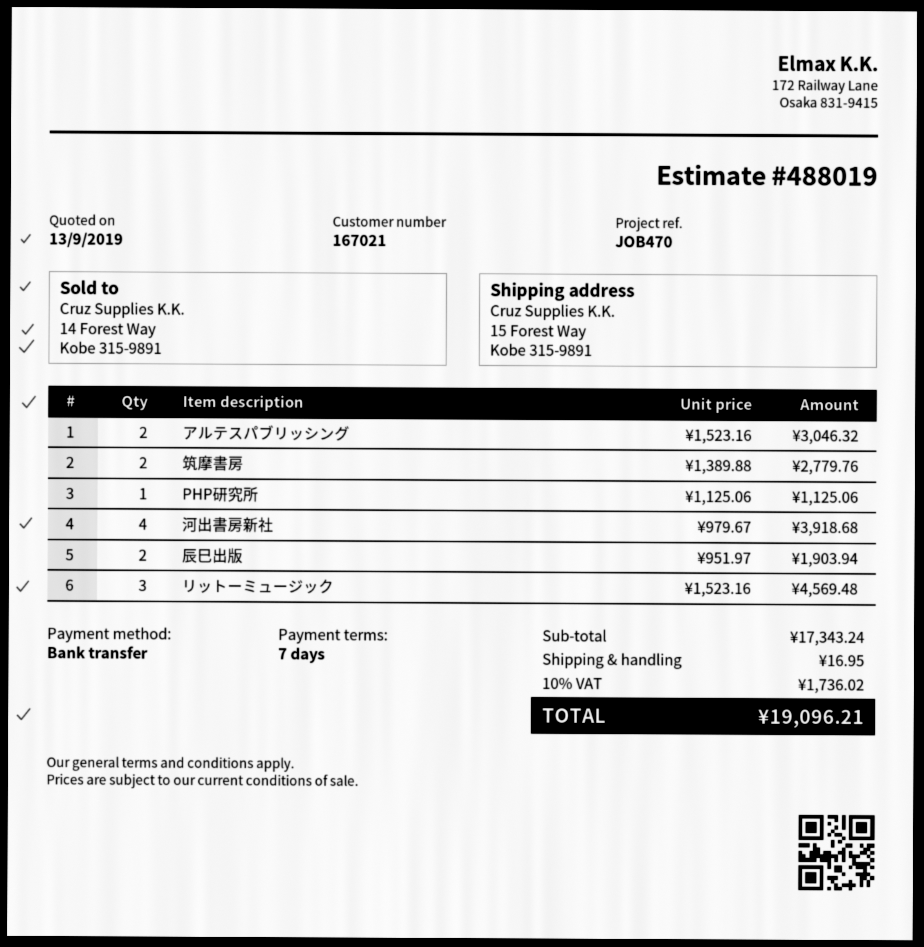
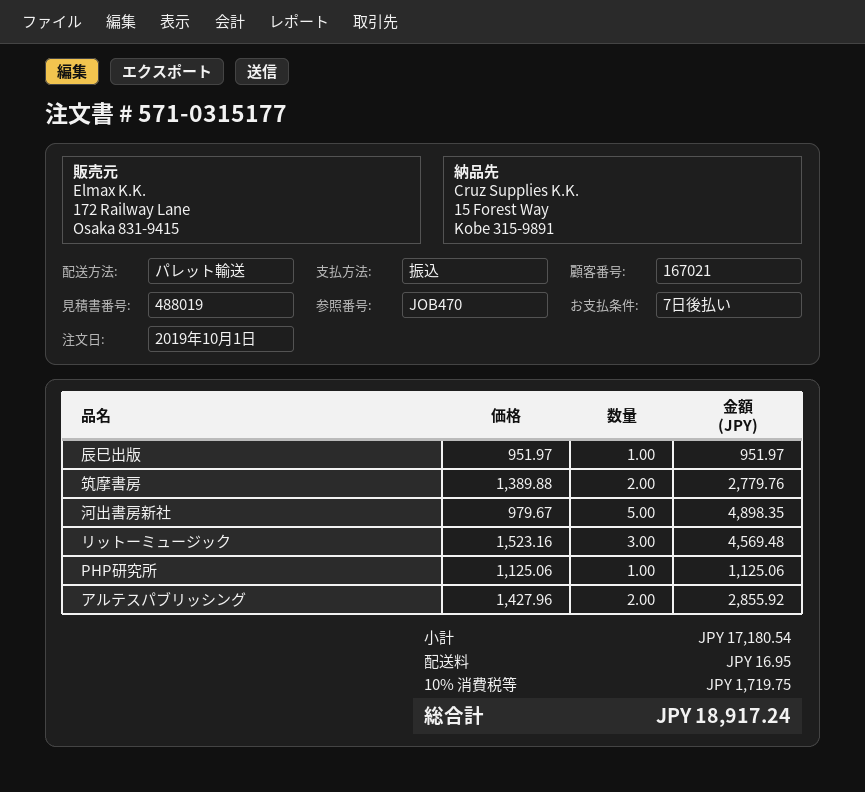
アルテスパブリッシング: 2 x 1523.16 = 3046.32 -> 2 x 1427.96 = 2855.92
河出書房新社: 4 x 979.67 = 3918.68 -> 5 x 979.67 = 4898.35
辰巳出版: 2 x 951.97 = 1903.94 -> 1 x 951.97 = 951.97
subtotal: 17343.24 -> 17180.54
tax: 10% = 1736.02 -> 10% = 1719.75
total: 19096.21 -> 18917.24

